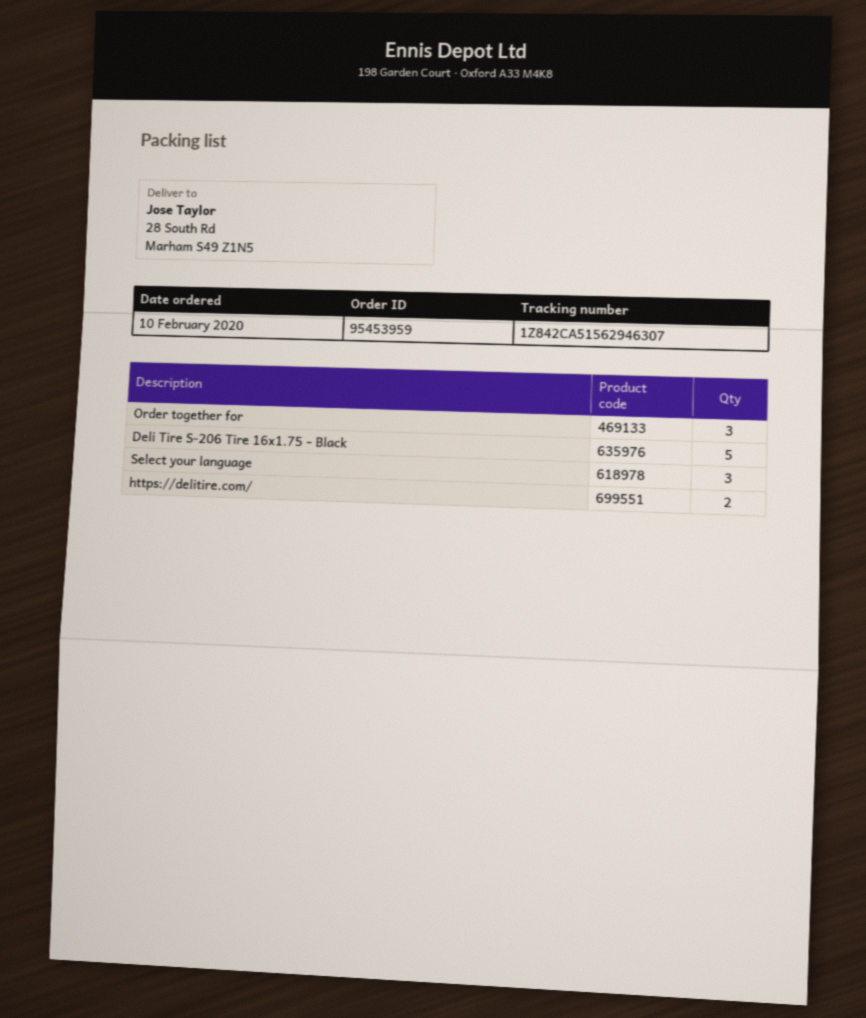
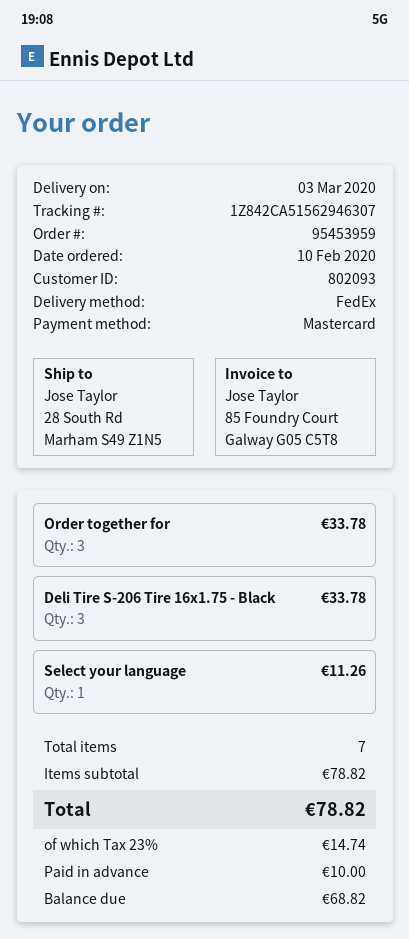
Deli Tire S-206 Tire 16x1.75 - Black: 5 -> 3
Select your language: 3 -> 1
https://delitire.com/: 2 -> none

